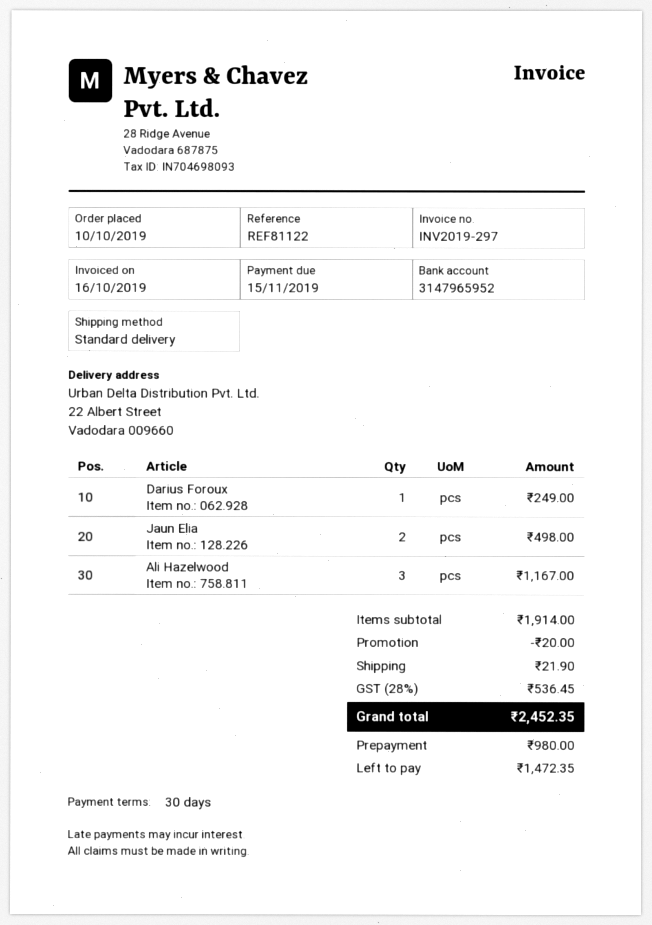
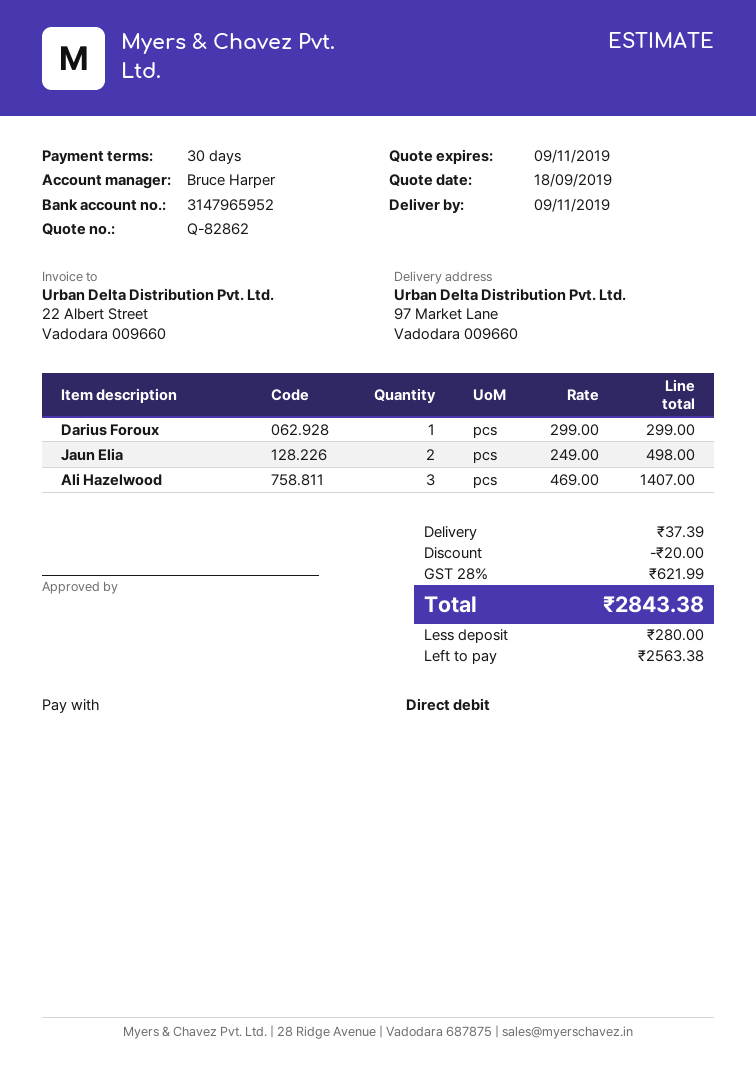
ship to: 22 Albert Street, Vadodara 009660 -> 97 Market Lane, Vadodara 009660
Darius Foroux: 1 for 249.00 -> 1 for 299.00
Ali Hazelwood: 3 for 1167.00 -> 3 for 1407.00
shipping: 21.90 -> 37.39
tax: 28% = 536.45 -> 28% = 621.99
total: 2452.35 -> 2843.38
deposit: 980.00 -> 280.00
balance: 1472.35 -> 2563.38

